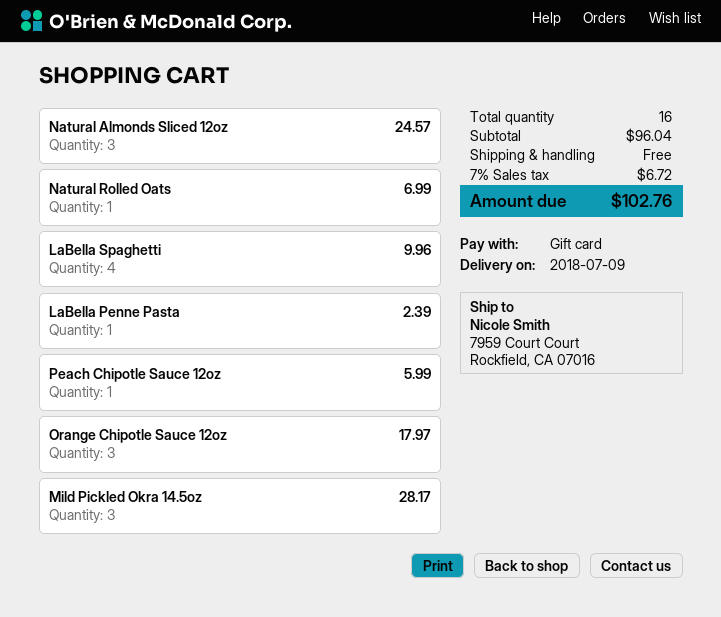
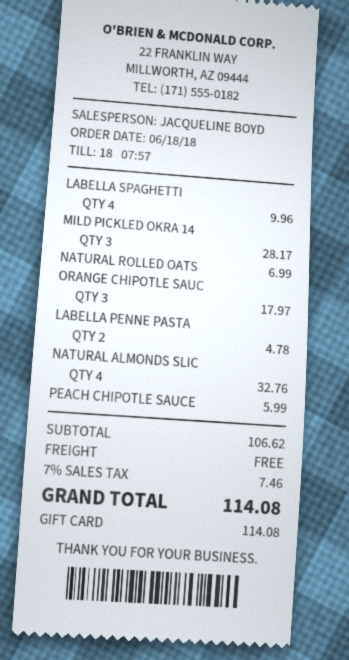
Natural Almonds Sliced 12oz: 3 for 24.57 -> 4 for 32.76
LaBella Penne Pasta: 1 for 2.39 -> 2 for 4.78
subtotal: 96.04 -> 106.62
tax: 7% = 6.72 -> 7% = 7.46
total: 102.76 -> 114.08

